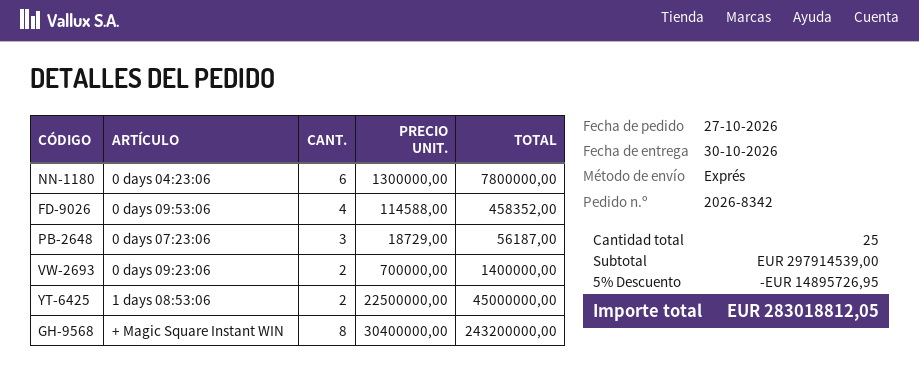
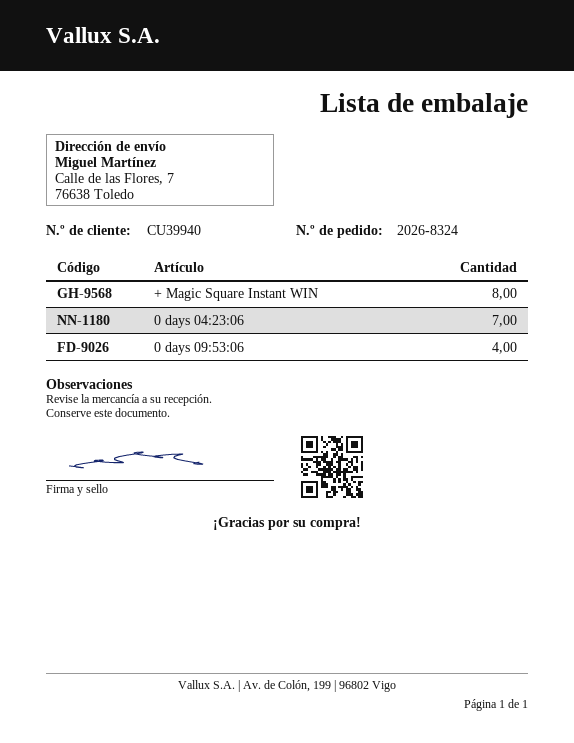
order number: 2026-8342 -> 2026-8324
0 days 04:23:06: 6 -> 7
0 days 07:23:06: 3 -> none
0 days 09:23:06: 2 -> none
1 days 08:53:06: 2 -> none

